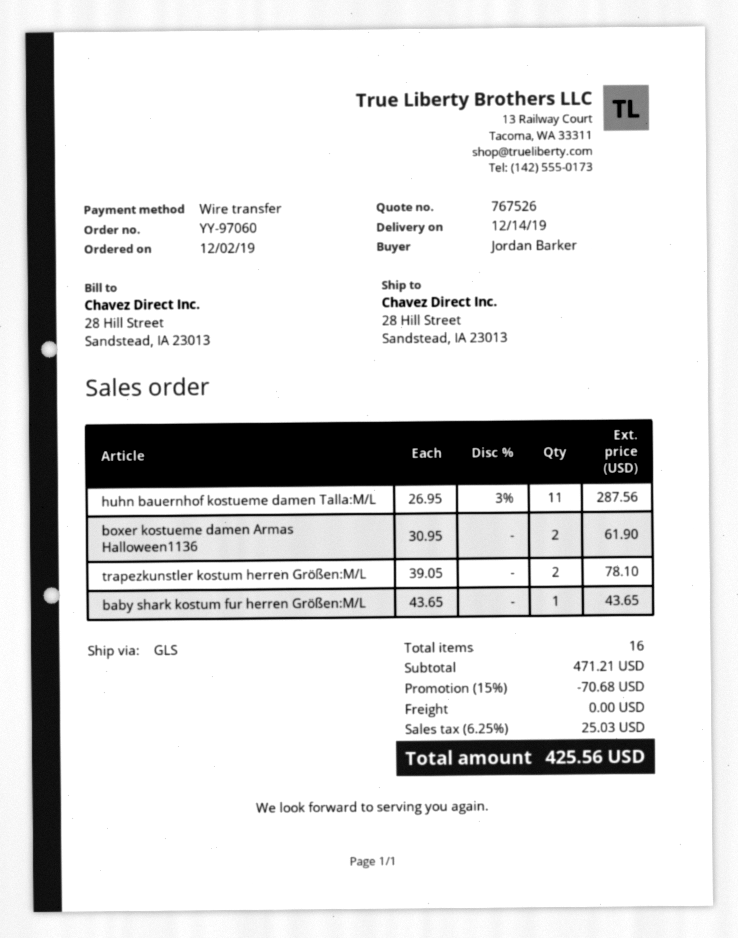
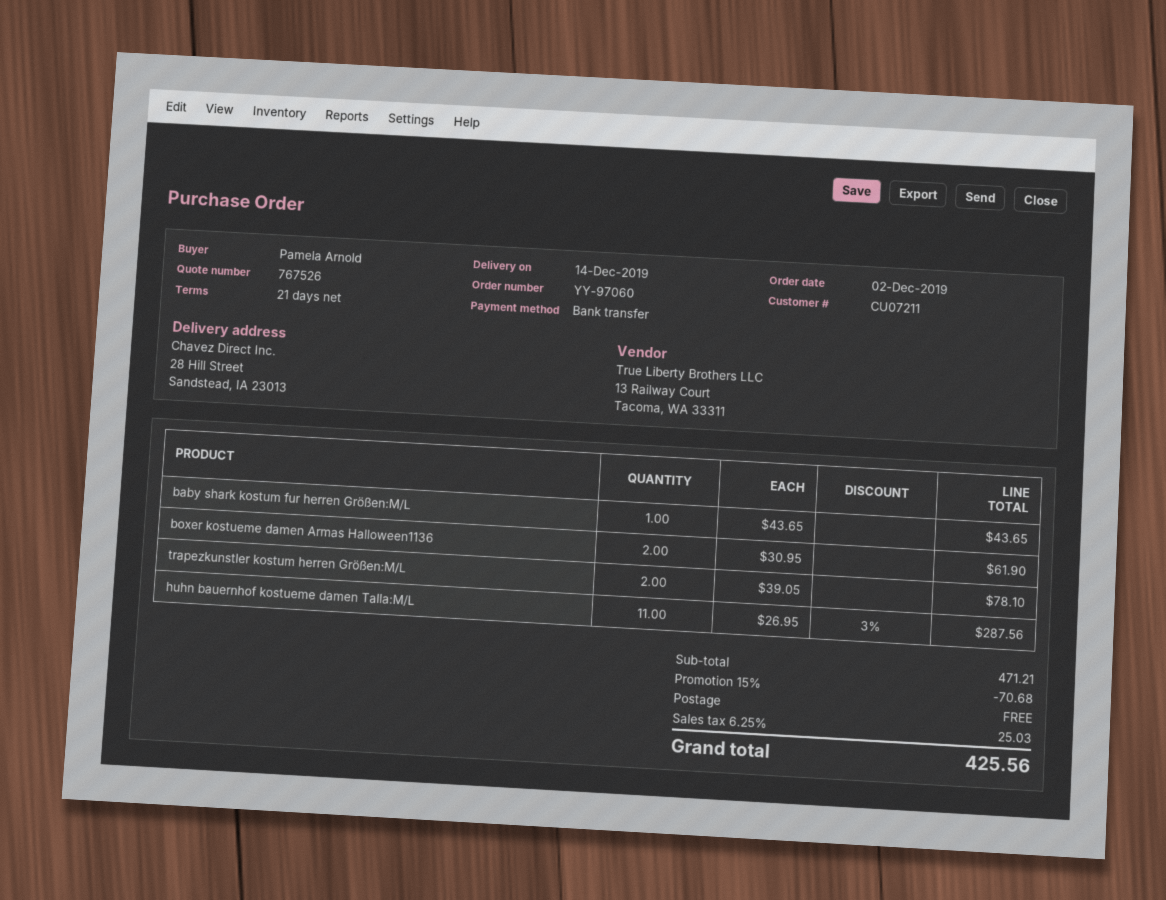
ordered by: Jordan Barker -> Pamela Arnold

